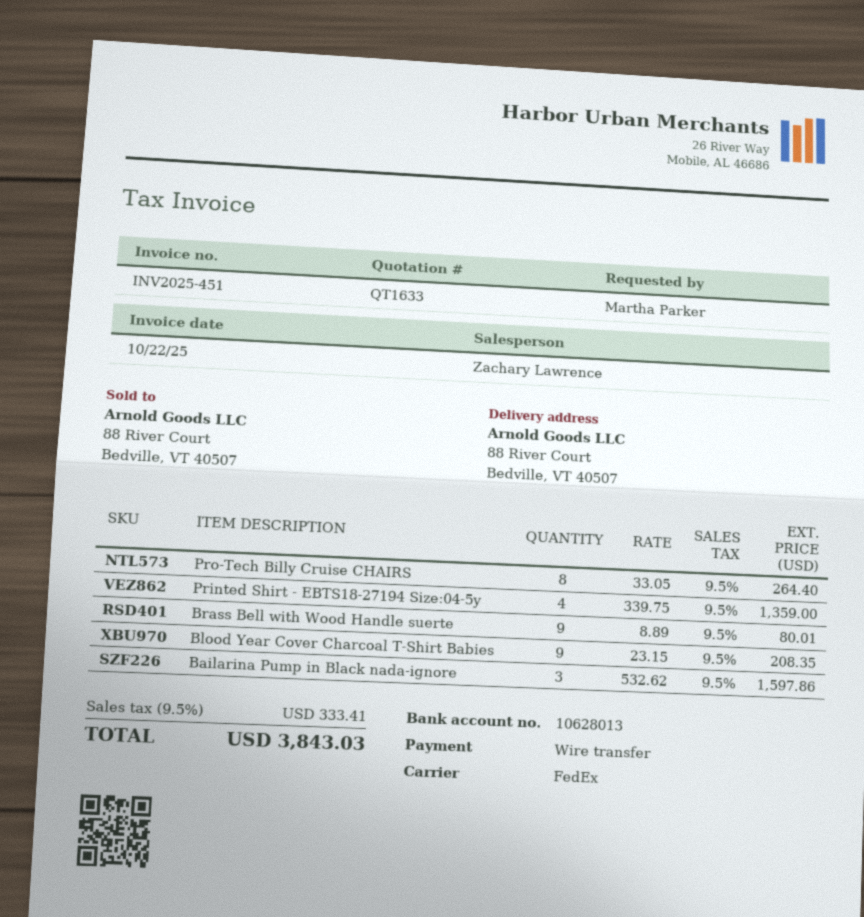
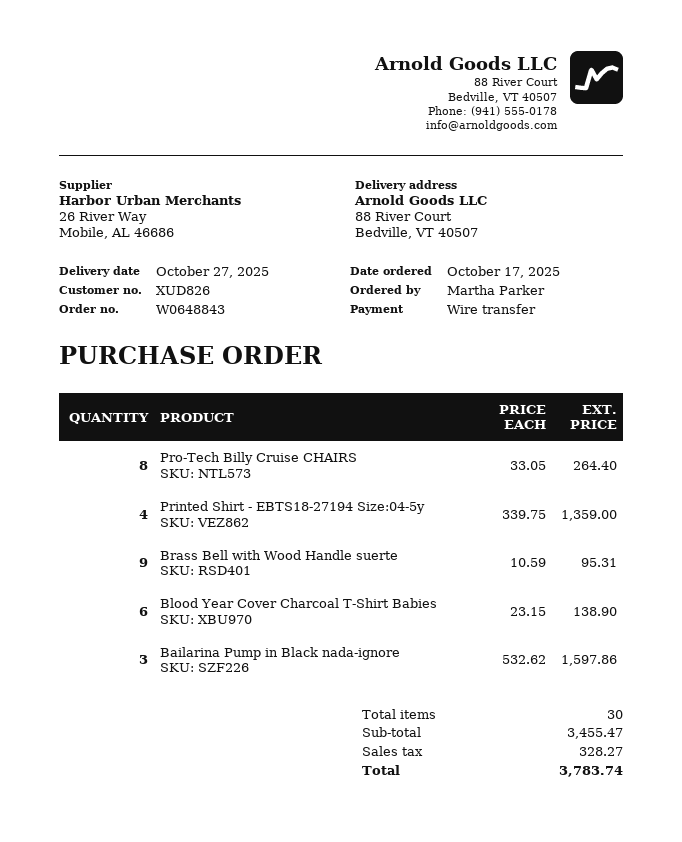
Brass Bell with Wood Handle suerte: 9 x 8.89 = 80.01 -> 9 x 10.59 = 95.31
Blood Year Cover Charcoal T-Shirt Babies: 9 x 23.15 = 208.35 -> 6 x 23.15 = 138.90
tax: 333.41 -> 328.27
total: 3843.03 -> 3783.74

